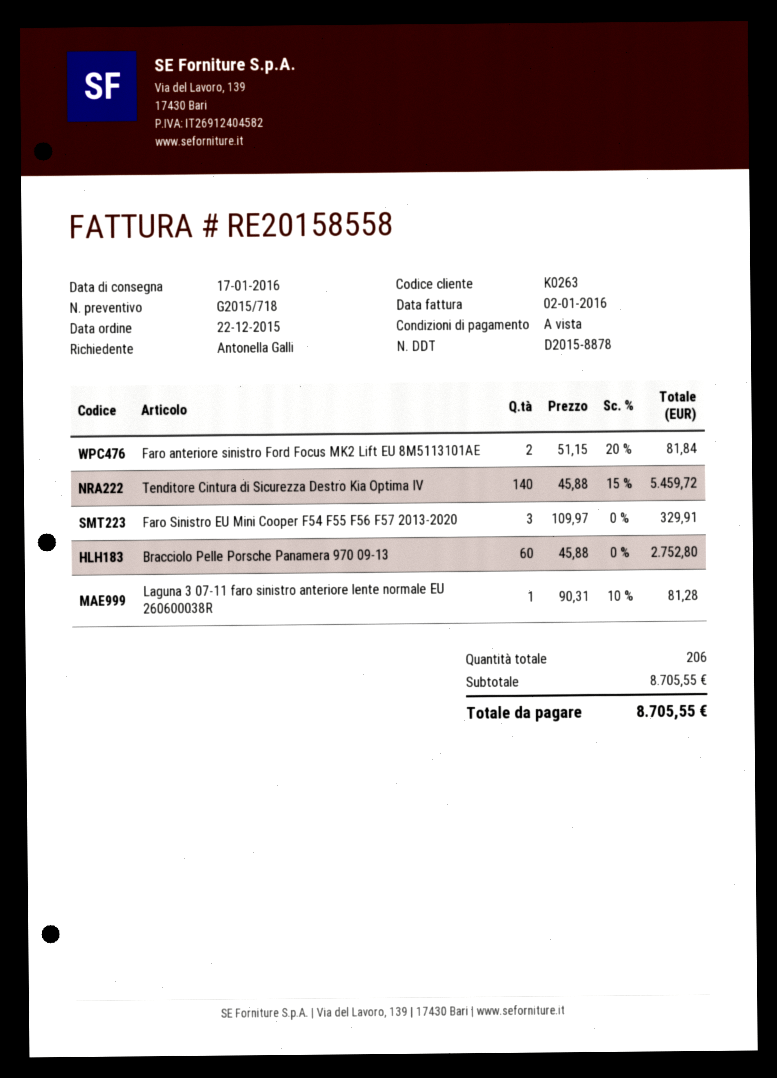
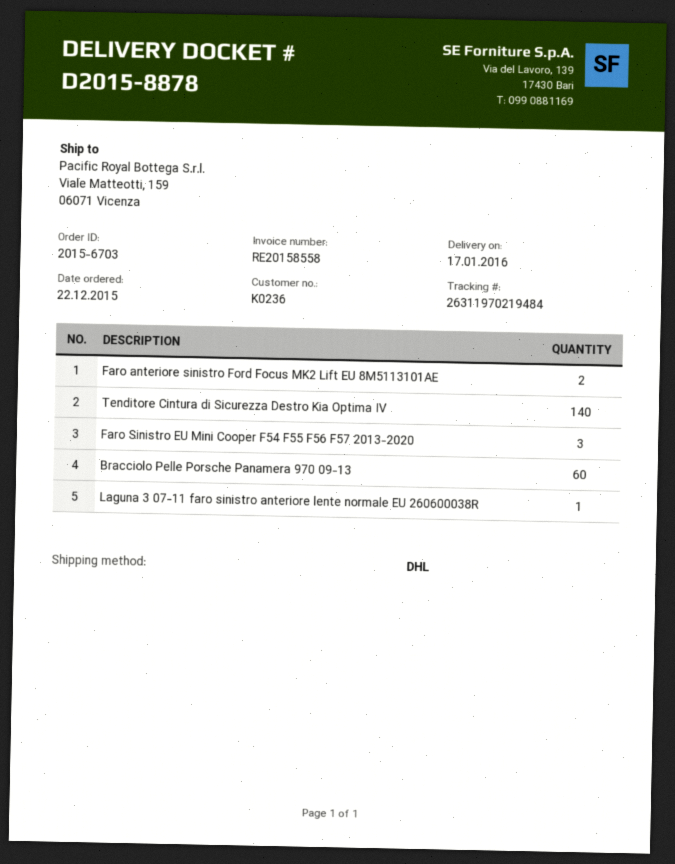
customer number: K0263 -> K0236

